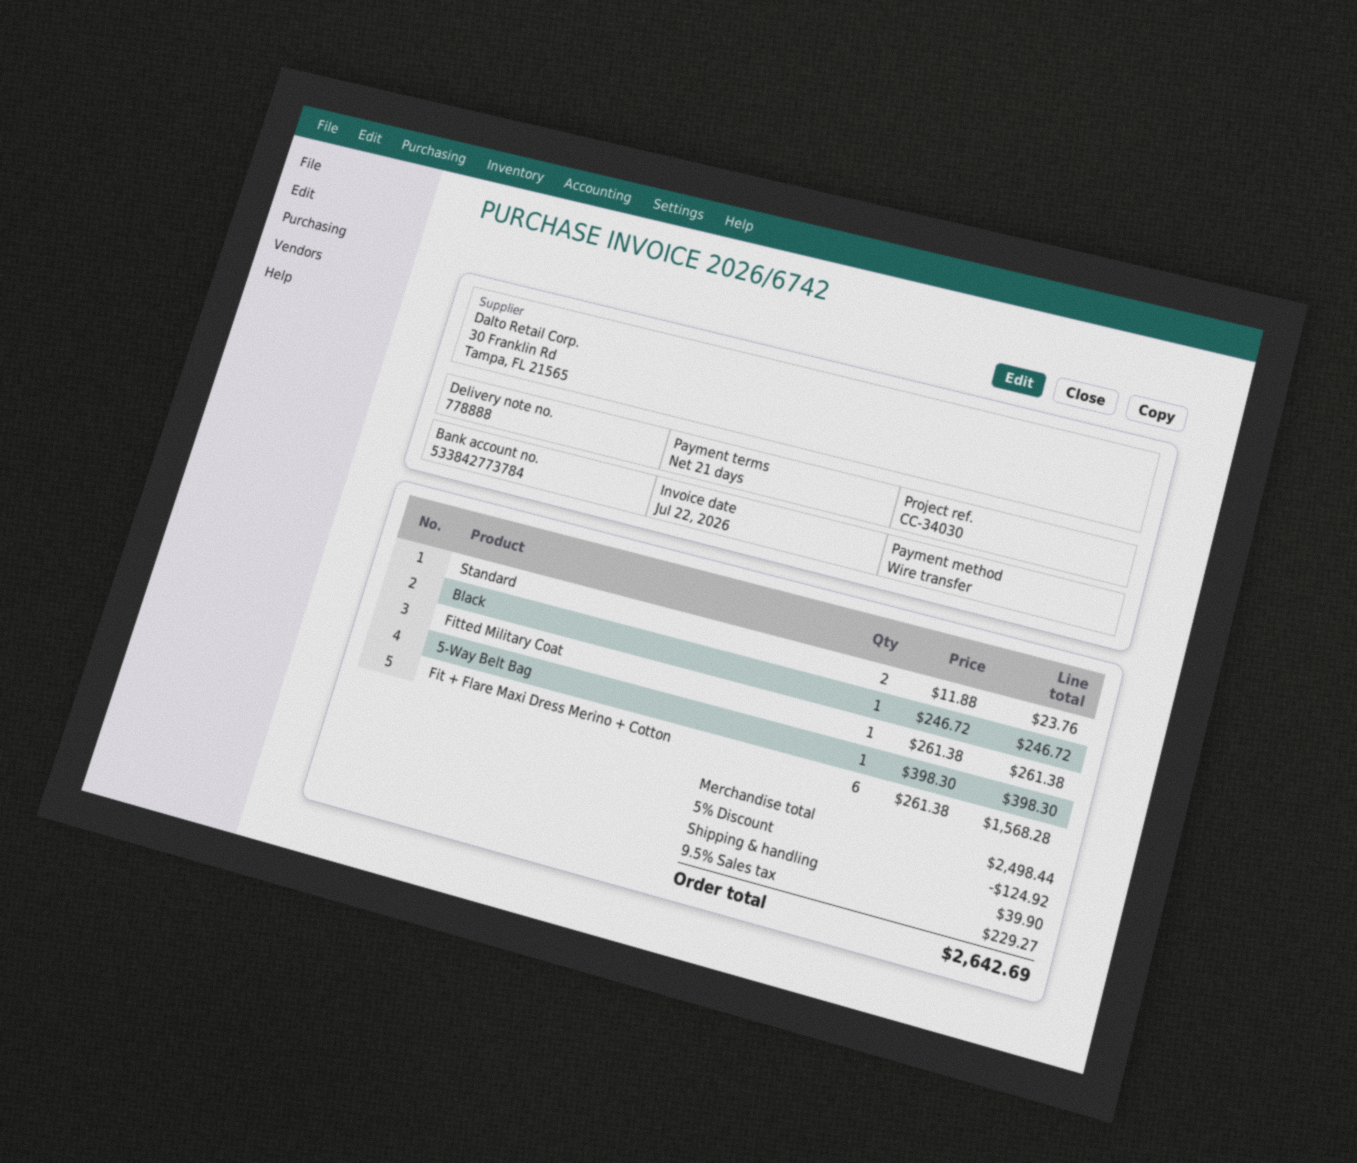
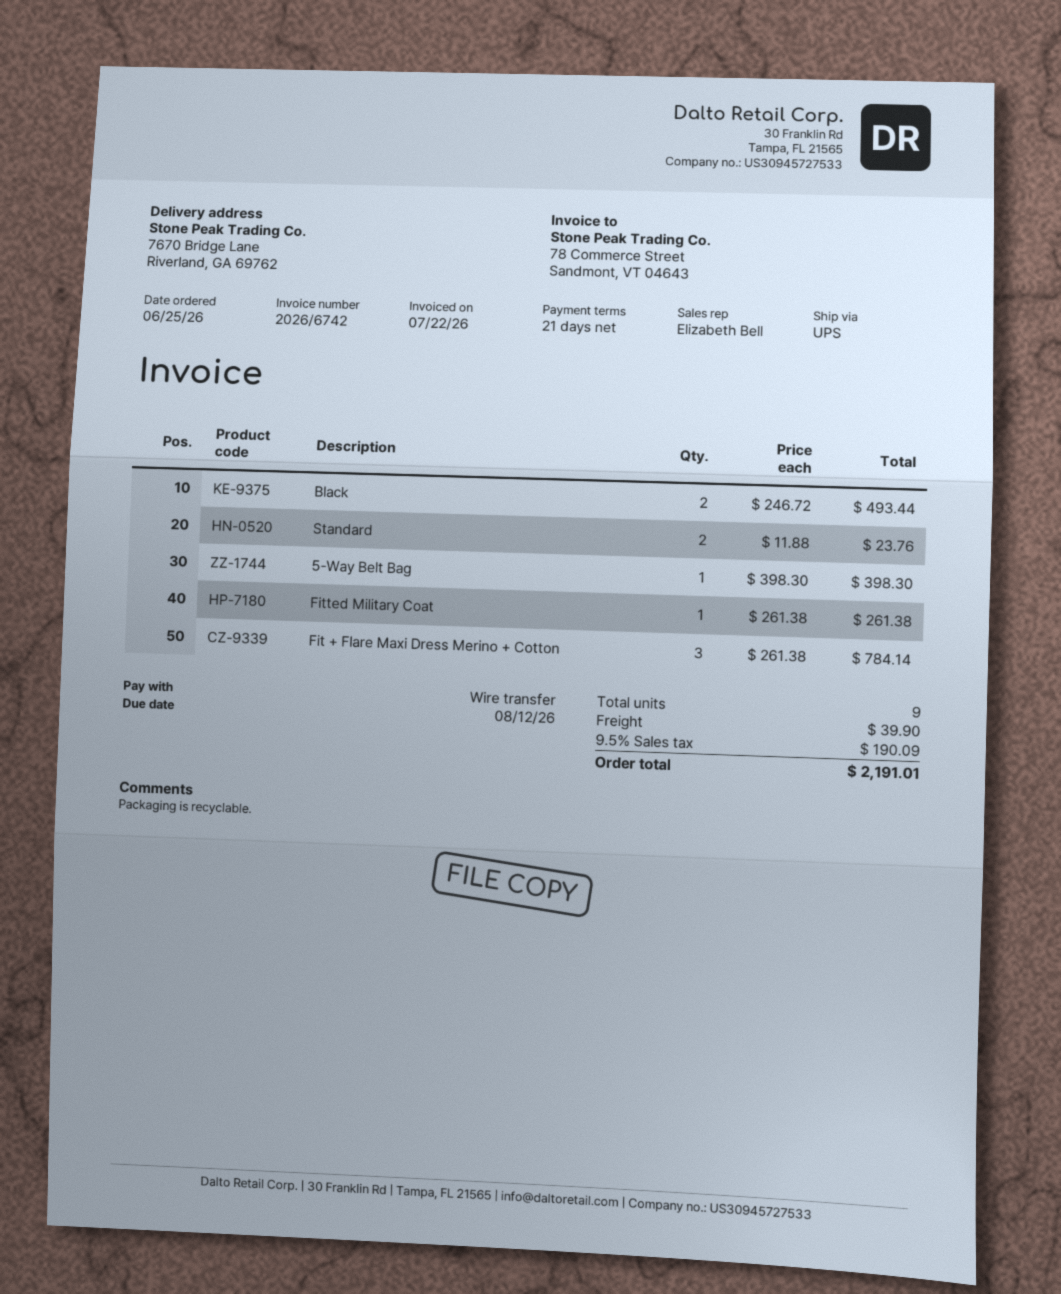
Black: 1 x 246.72 = 246.72 -> 2 x 246.72 = 493.44
Fit + Flare Maxi Dress Merino + Cotton: 6 x 261.38 = 1568.28 -> 3 x 261.38 = 784.14
discount: 5% = 124.92 -> none
tax: 9.5% = 229.27 -> 9.5% = 190.09
total: 2642.69 -> 2191.01

